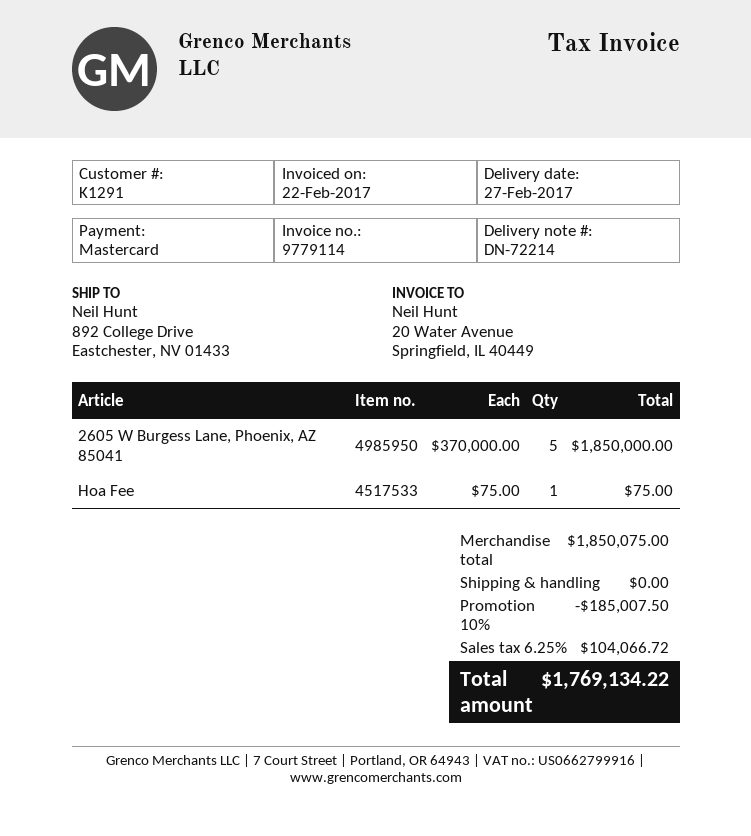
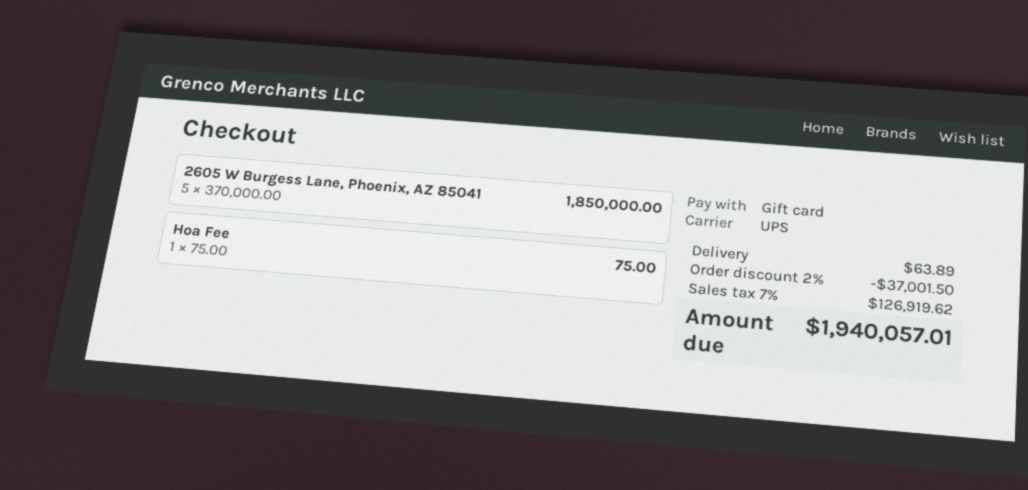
payment method: Mastercard -> gift card
discount: 10% = 185007.50 -> 2% = 37001.50
shipping: 0.00 -> 63.89
tax: 6.25% = 104066.72 -> 7% = 126919.62
total: 1769134.22 -> 1940057.01

